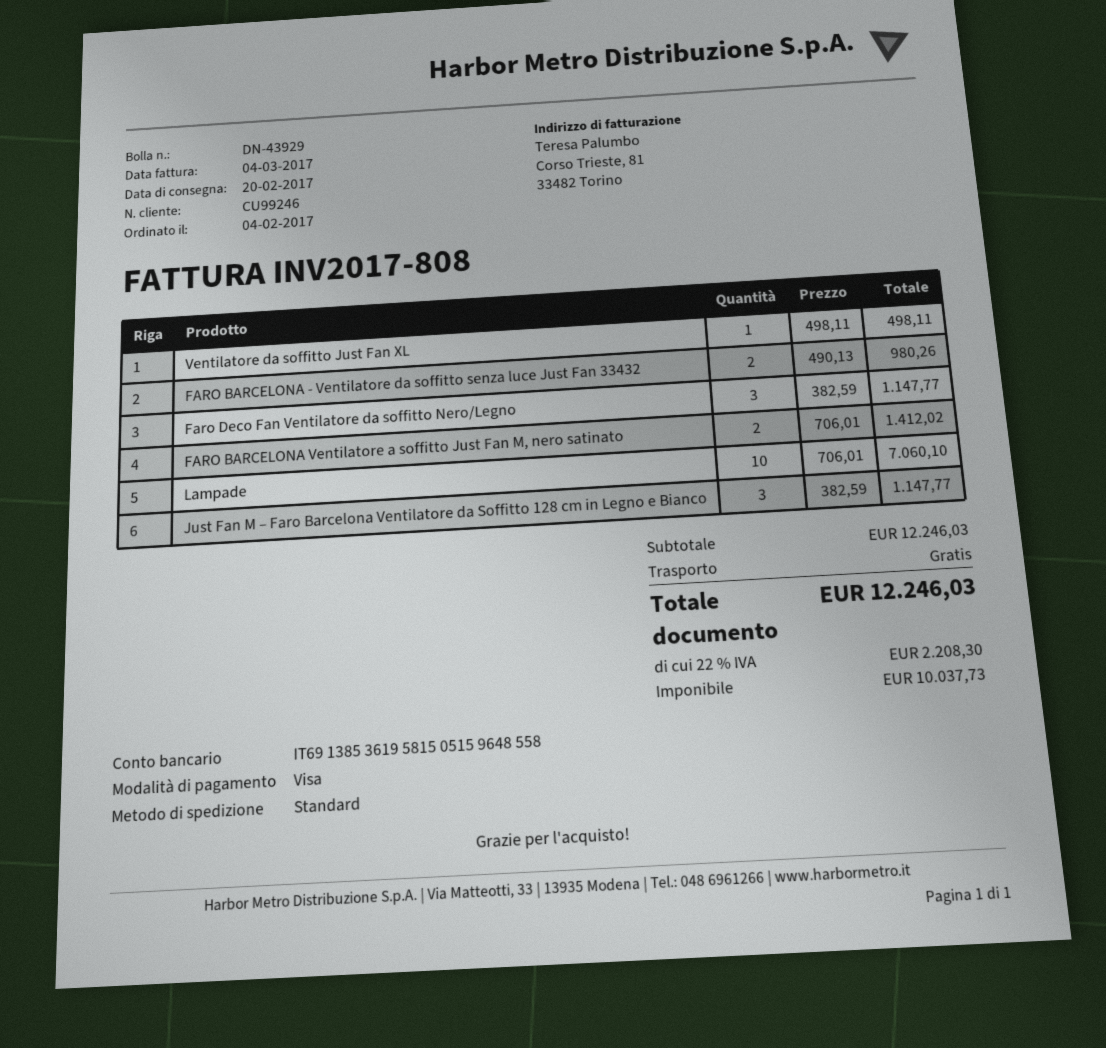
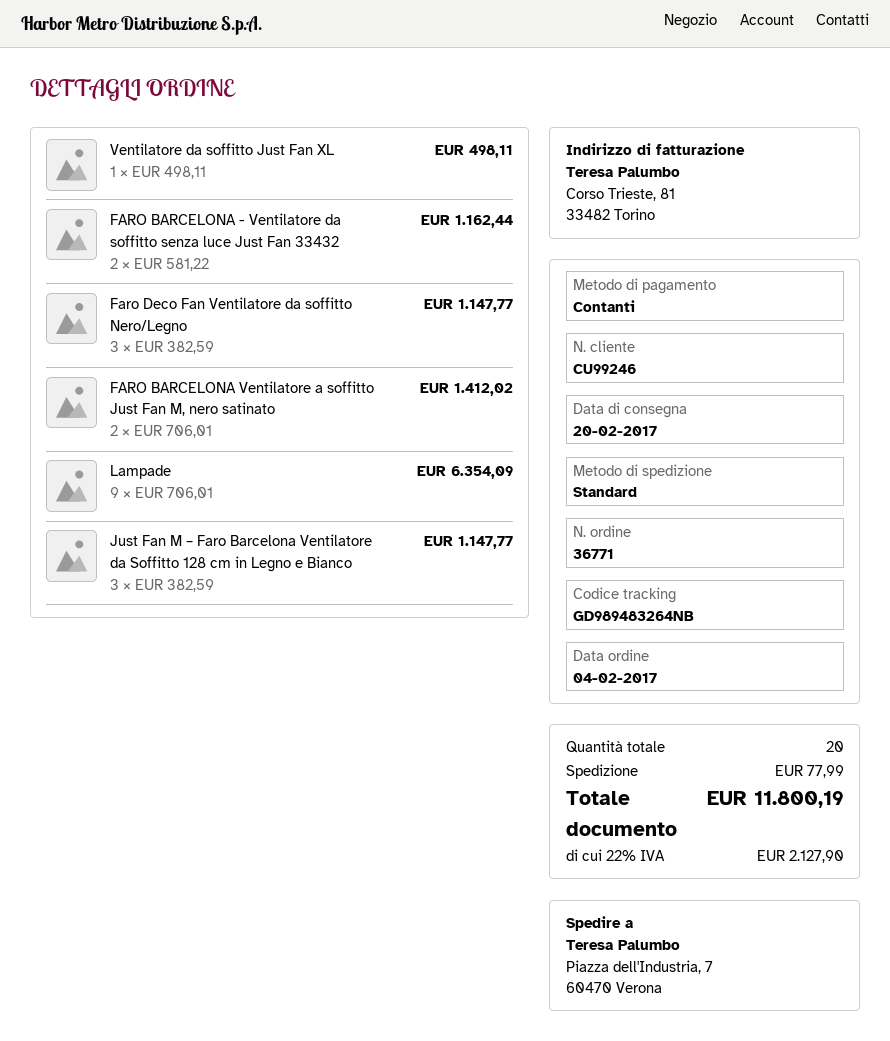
payment method: Visa -> cash
FARO BARCELONA - Ventilatore da soffitto senza luce Just Fan 33432: 2 x 490.13 = 980.26 -> 2 x 581.22 = 1162.44
Lampade: 10 x 706.01 = 7060.10 -> 9 x 706.01 = 6354.09
shipping: 0.00 -> 77.99
tax: 22% = 2208.30 -> 22% = 2127.90
total: 12246.03 -> 11800.19

